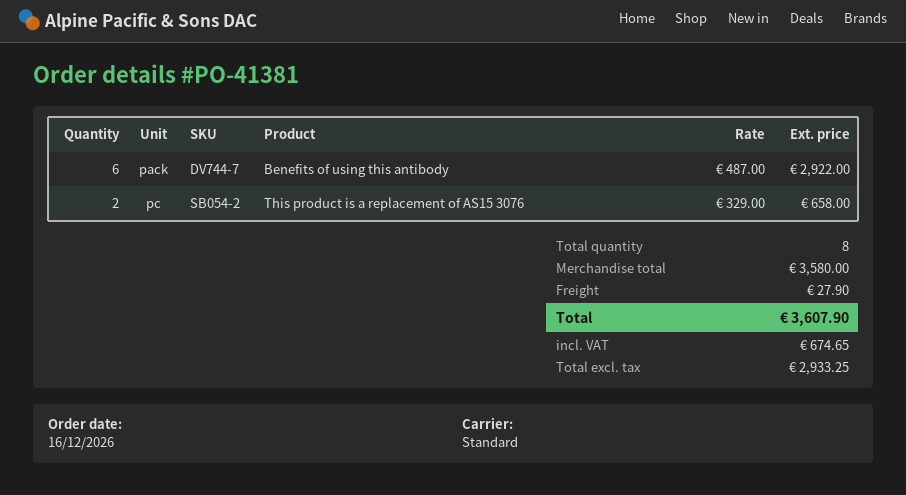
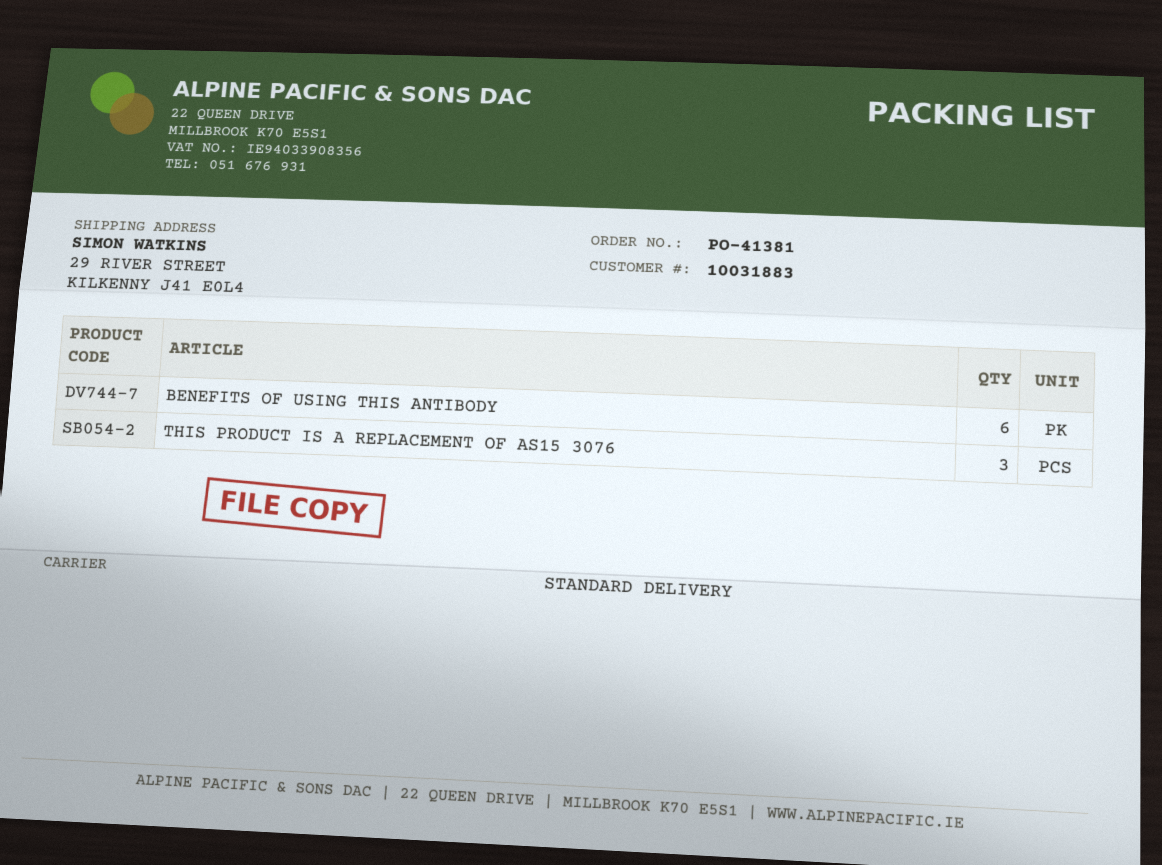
This product is a replacement of AS15 3076: 2 -> 3

